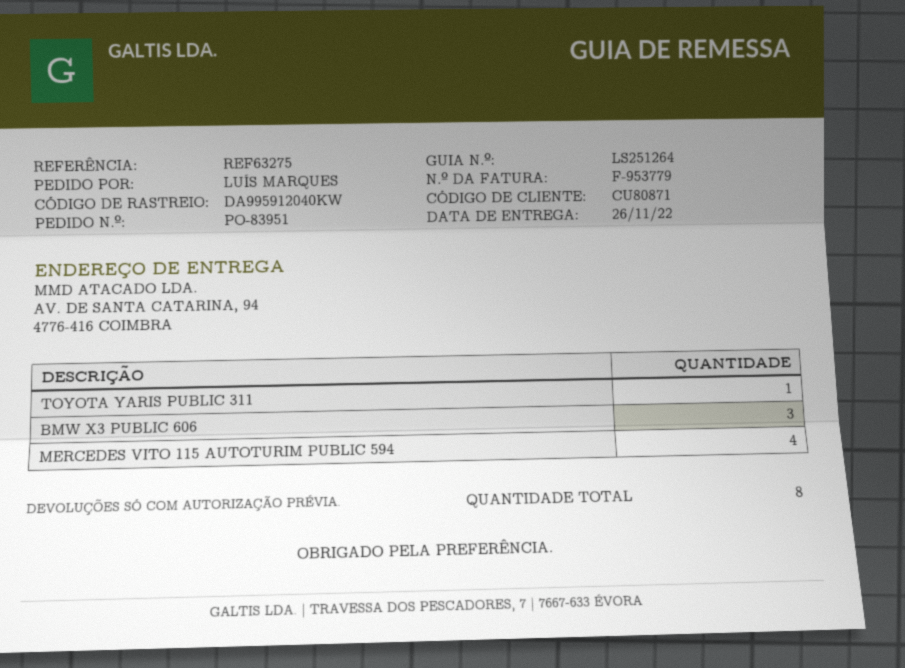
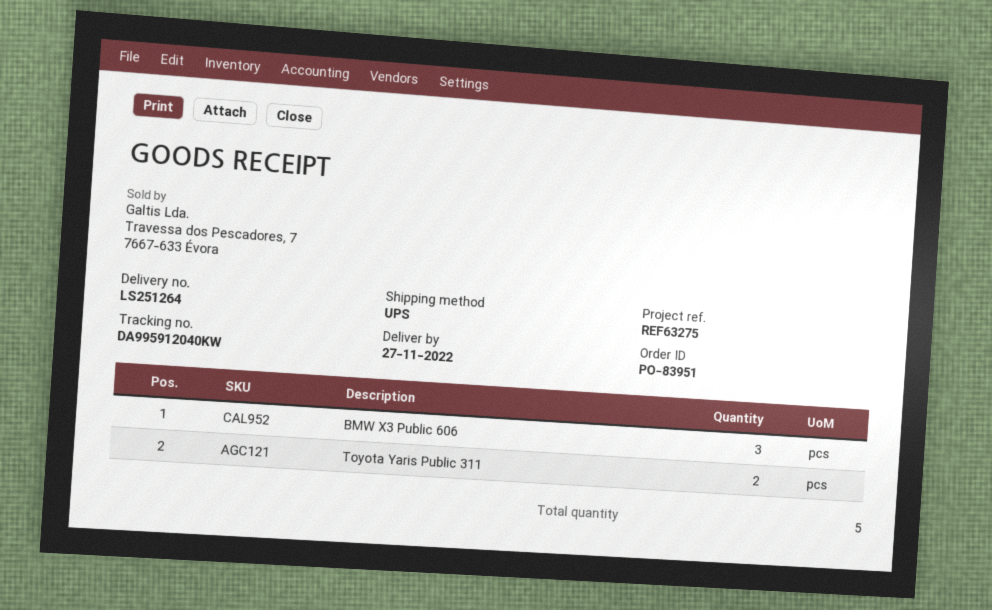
delivery date: 2022-11-26 -> 2022-11-27
TOYOTA YARIS PUBLIC 311: 1 -> 2
MERCEDES VITO 115 AUTOTURIM PUBLIC 594: 4 -> none
total quantity: 8 -> 5

